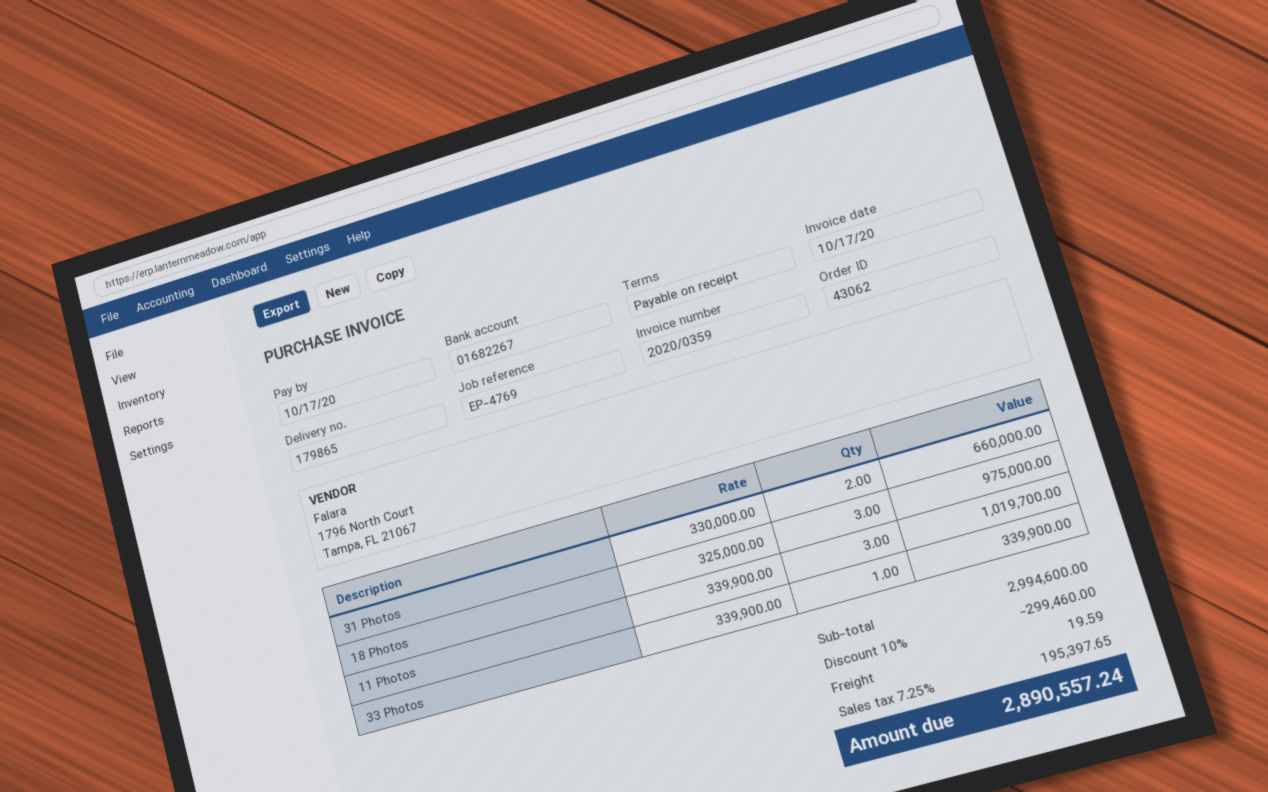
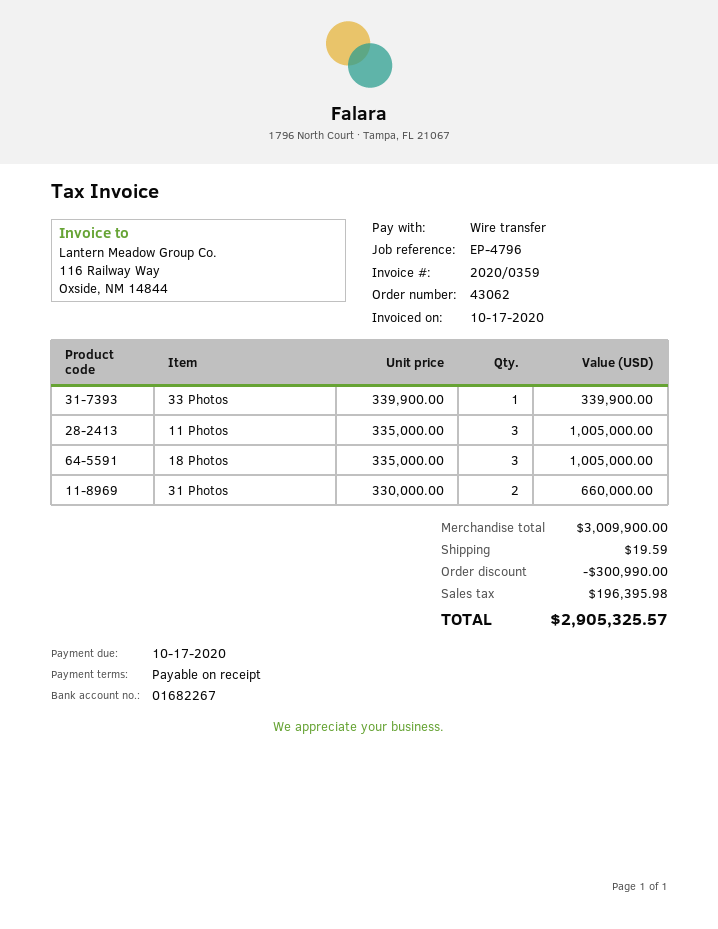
reference: EP-4769 -> EP-4796
18 Photos: 3 x 325000.00 = 975000.00 -> 3 x 335000.00 = 1005000.00
11 Photos: 3 x 339900.00 = 1019700.00 -> 3 x 335000.00 = 1005000.00
subtotal: 2994600.00 -> 3009900.00
discount: 299460.00 -> 300990.00
tax: 195397.65 -> 196395.98
total: 2890557.24 -> 2905325.57

